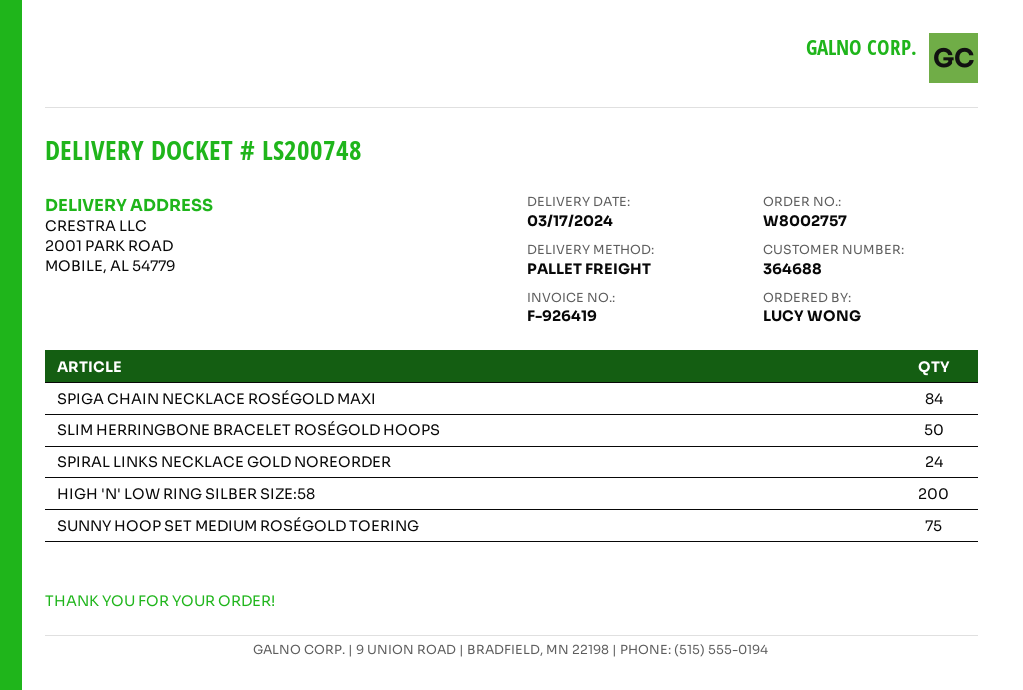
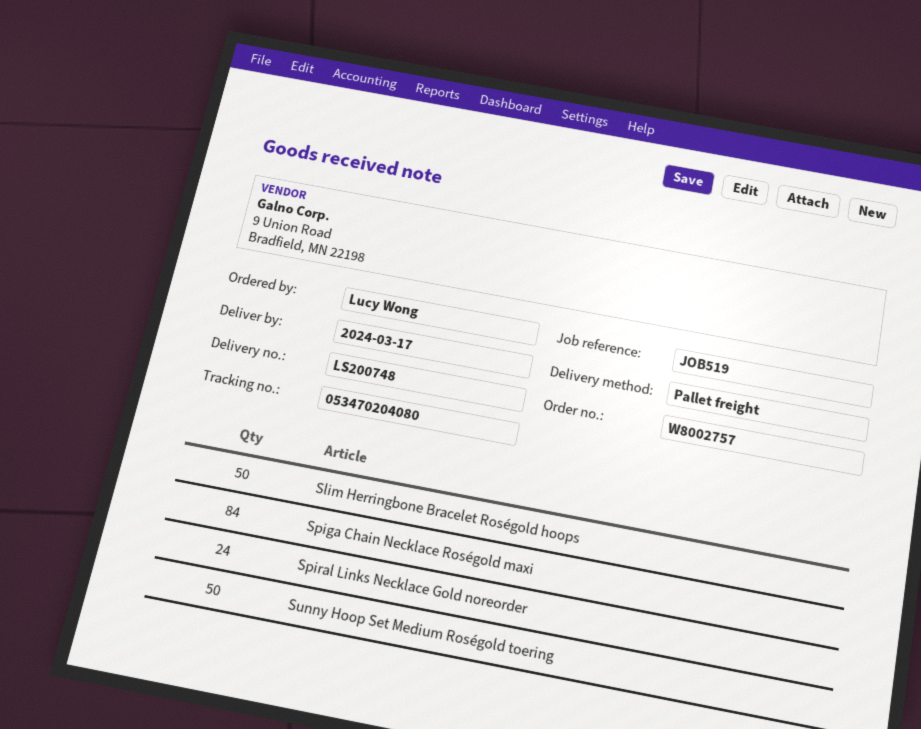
HIGH 'N' LOW RING SILBER SIZE:58: 200 -> none
SUNNY HOOP SET MEDIUM ROSÉGOLD TOERING: 75 -> 50

